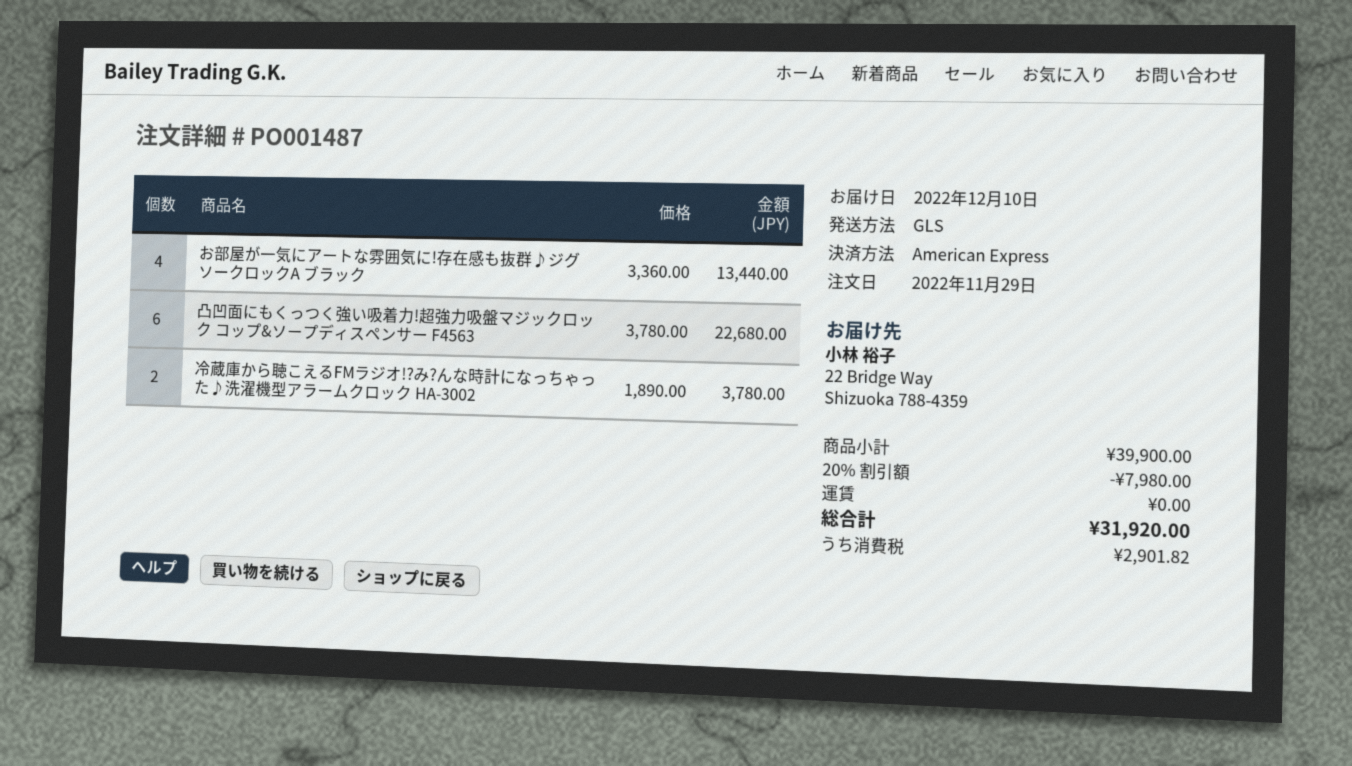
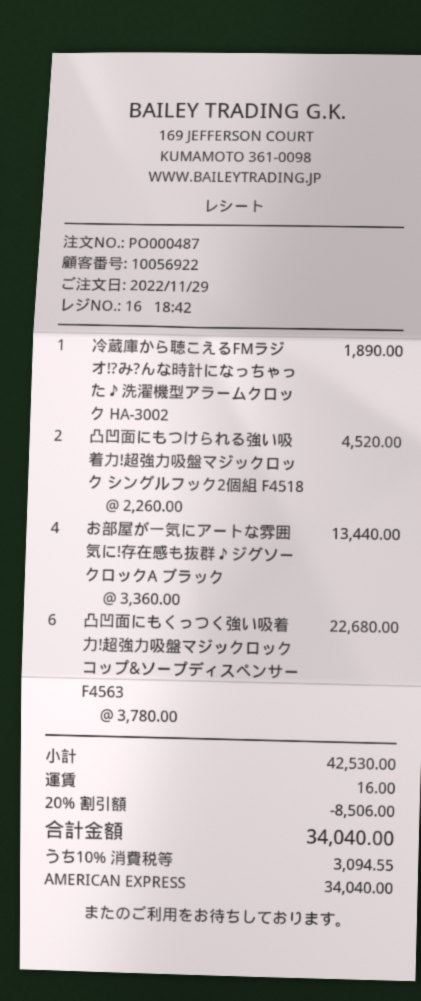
order number: PO001487 -> PO000487
冷蔵庫から聴こえるFMラジオ!?み?んな時計になっちゃった♪洗濯機型アラームクロック HA-3002: 2 x 1890.00 = 3780.00 -> 1 x 1890.00 = 1890.00
凸凹面にもつけられる強い吸着力!超強力吸盤マジックロック シングルフック2個組 F4518: none -> 2 x 2260.00 = 4520.00
subtotal: 39900.00 -> 42530.00
discount: 20% = 7980.00 -> 20% = 8506.00
shipping: 0.00 -> 16.00
tax: 2901.82 -> 3094.55
total: 31920.00 -> 34040.00

